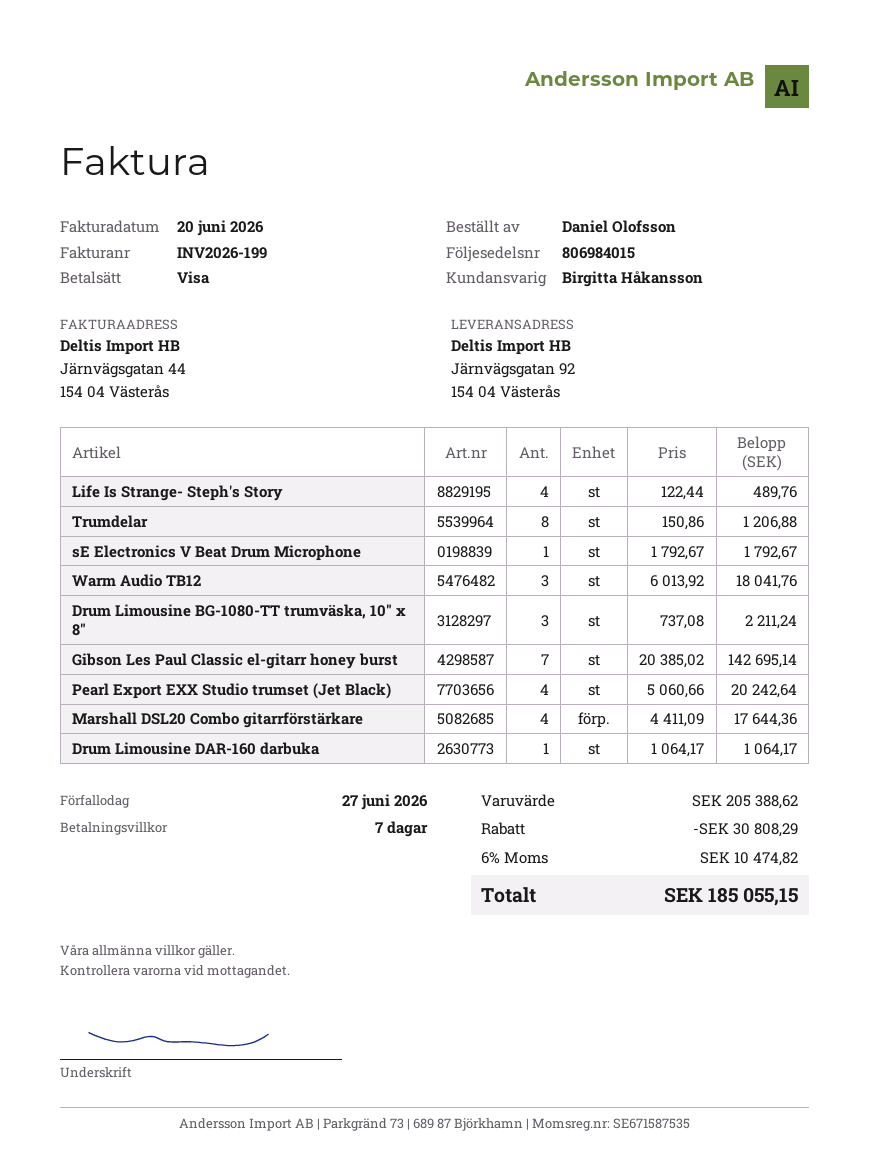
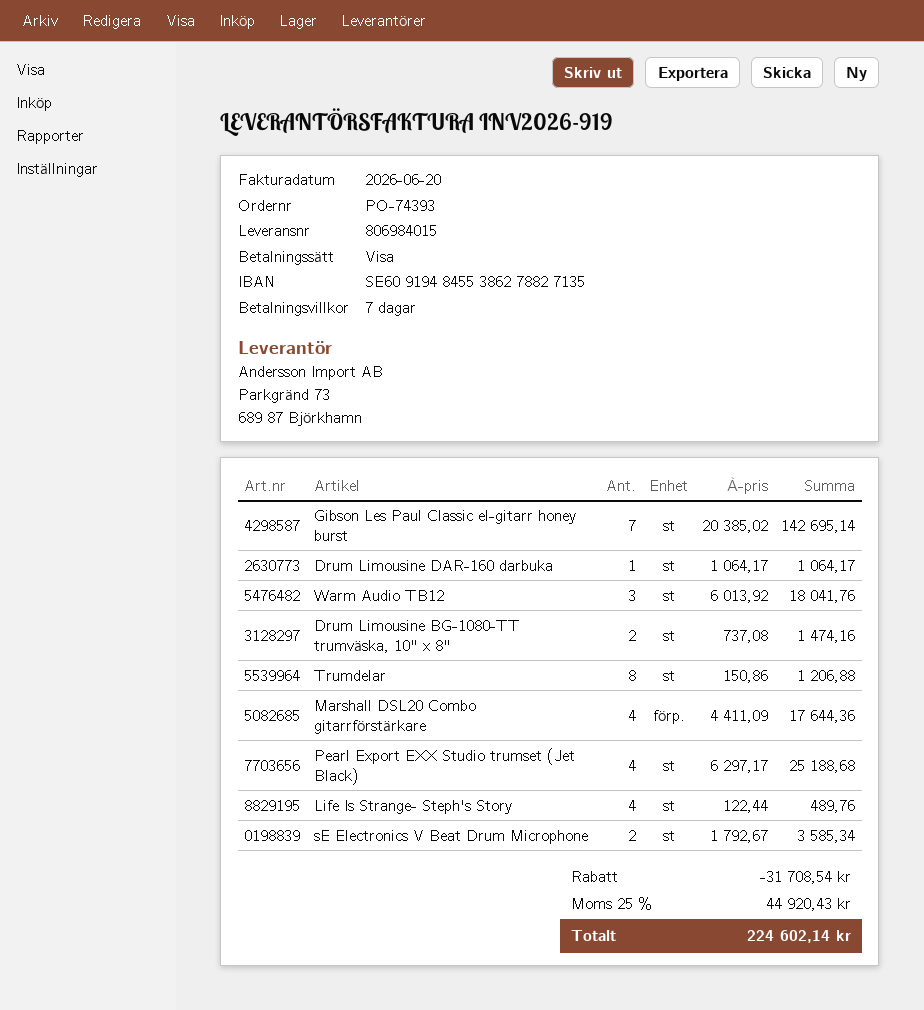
invoice number: INV2026-199 -> INV2026-919
sE Electronics V Beat Drum Microphone: 1 x 1792.67 = 1792.67 -> 2 x 1792.67 = 3585.34
Drum Limousine BG-1080-TT trumväska, 10" x 8": 3 x 737.08 = 2211.24 -> 2 x 737.08 = 1474.16
Pearl Export EXX Studio trumset (Jet Black): 4 x 5060.66 = 20242.64 -> 4 x 6297.17 = 25188.68
discount: 30808.29 -> 31708.54
tax: 6% = 10474.82 -> 25% = 44920.43
total: 185055.15 -> 224602.14

